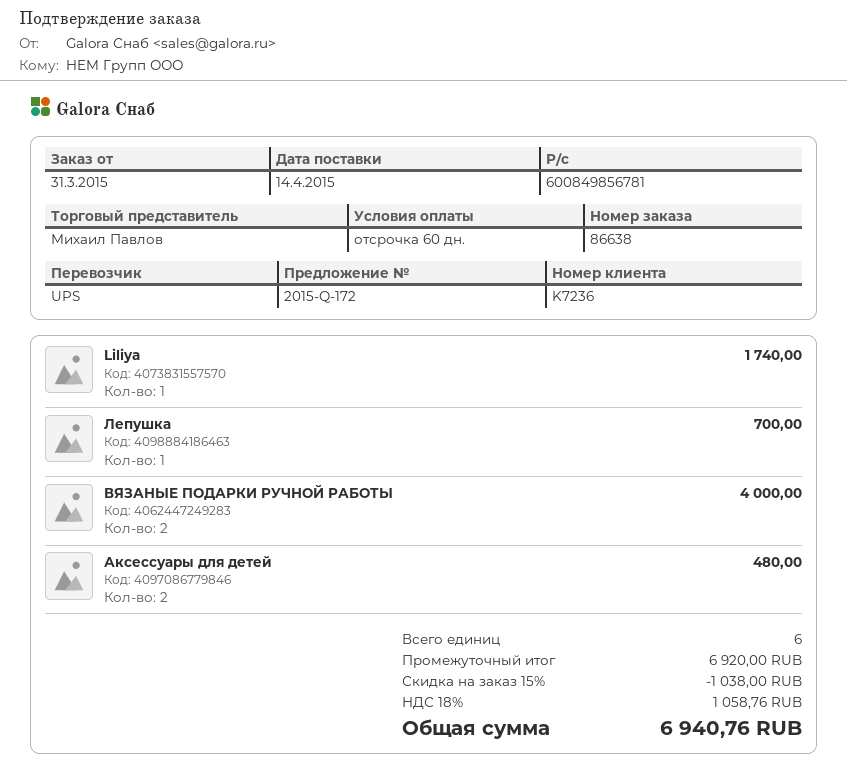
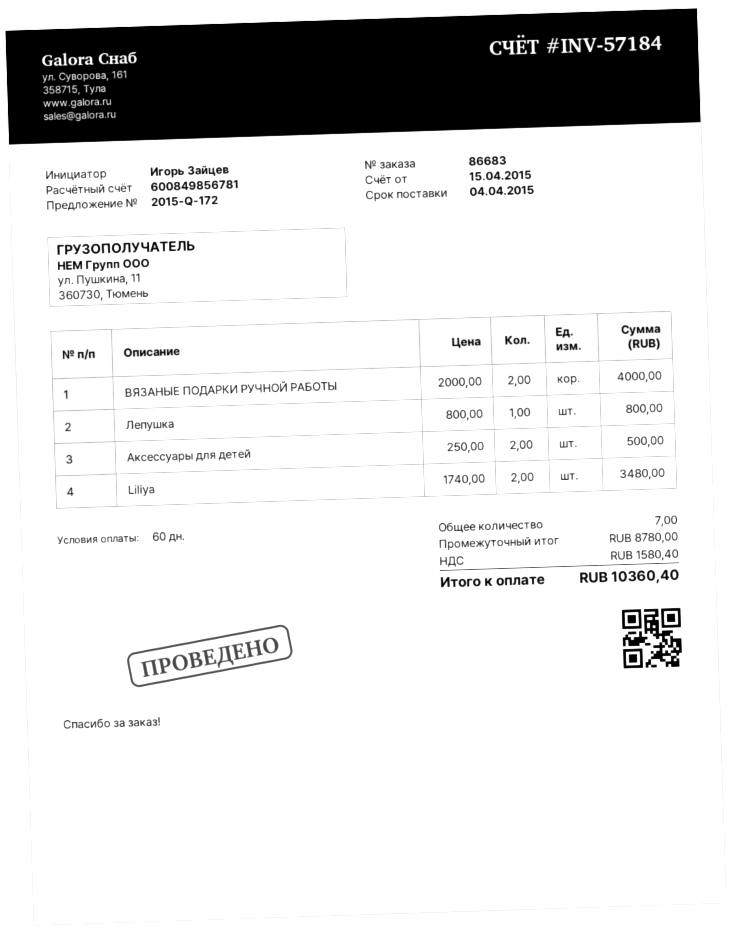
order number: 86638 -> 86683
delivery date: 2015-04-14 -> 2015-04-04
Liliya: 1 for 1740.00 -> 2 for 3480.00
Лепушка: 1 for 700.00 -> 1 for 800.00
Аксессуары для детей: 2 for 480.00 -> 2 for 500.00
total quantity: 6 -> 7
subtotal: 6920.00 -> 8780.00
discount: 15% = 1038.00 -> none
tax: 1058.76 -> 1580.40
total: 6940.76 -> 10360.40

